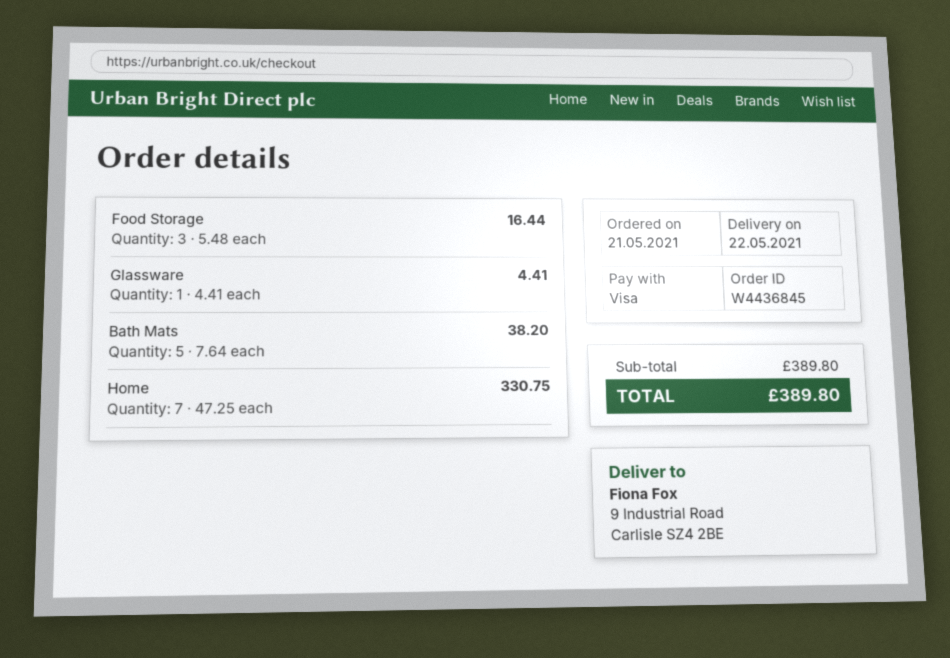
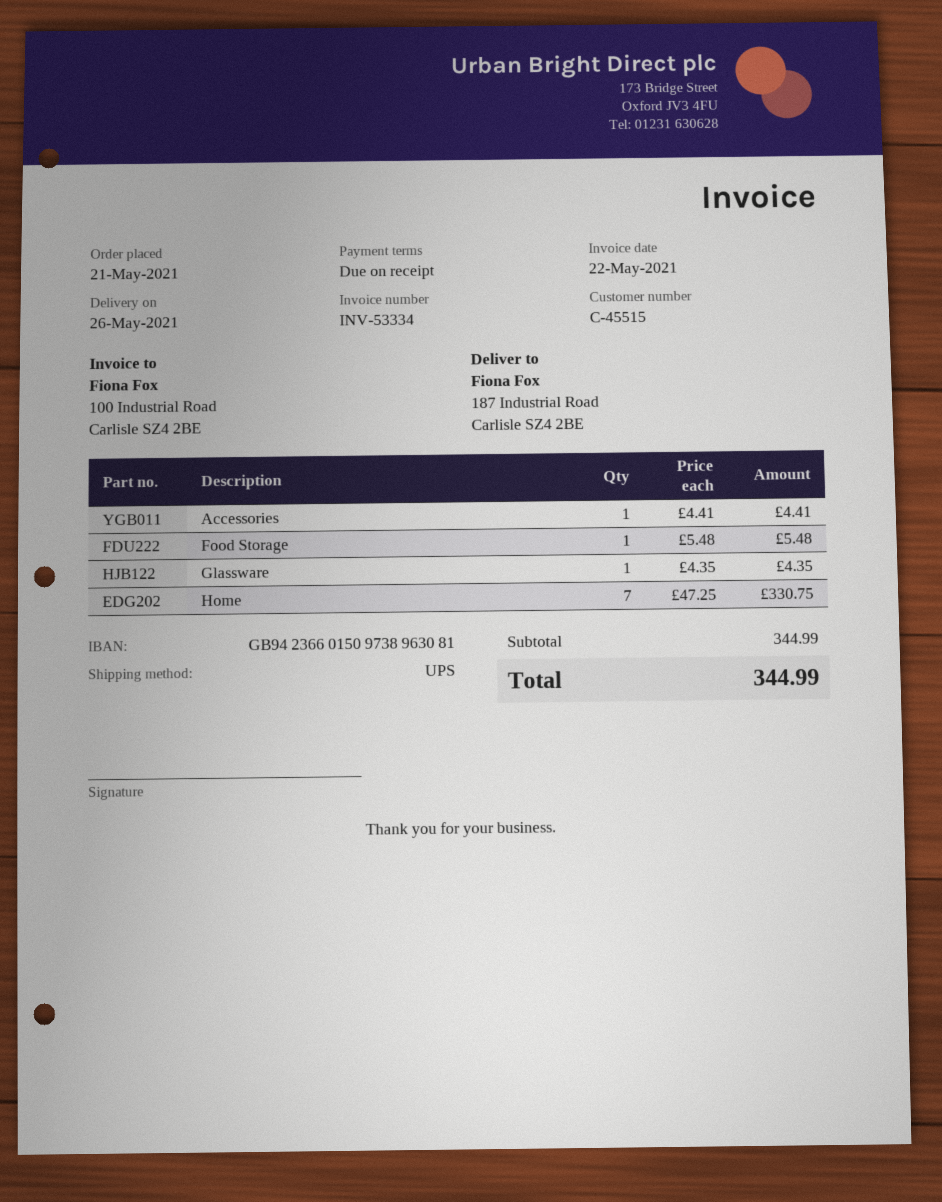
delivery date: 2021-05-22 -> 2021-05-26
ship to: 9 Industrial Road, Carlisle SZ4 2BE -> 187 Industrial Road, Carlisle SZ4 2BE
Food Storage: 3 x 5.48 = 16.44 -> 1 x 5.48 = 5.48
Glassware: 1 x 4.41 = 4.41 -> 1 x 4.35 = 4.35
Bath Mats: 5 x 7.64 = 38.20 -> none
Accessories: none -> 1 x 4.41 = 4.41
subtotal: 389.80 -> 344.99
total: 389.80 -> 344.99

